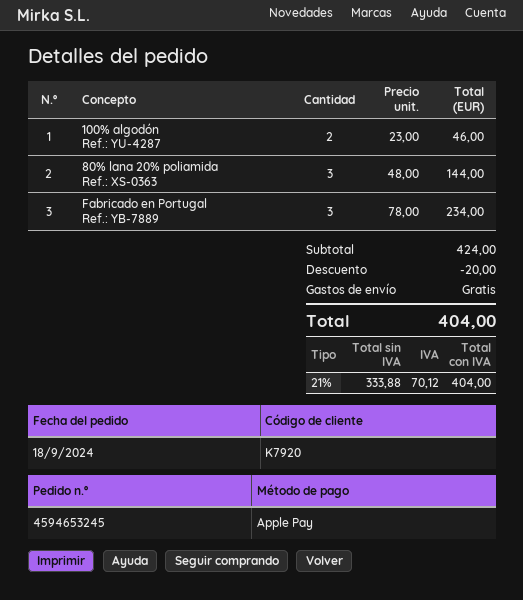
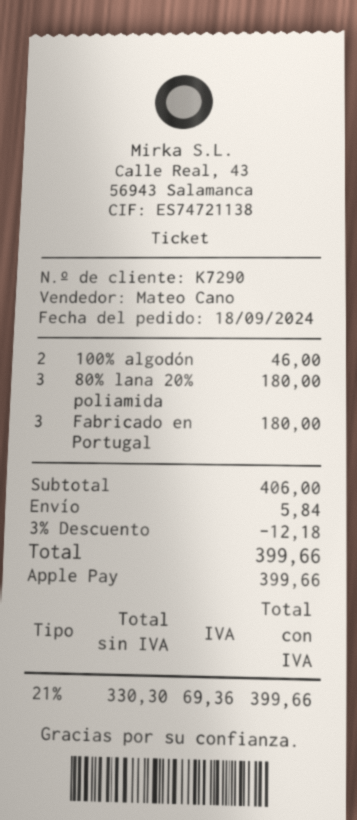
customer number: K7920 -> K7290
80% lana 20% poliamida: 3 for 144.00 -> 3 for 180.00
Fabricado en Portugal: 3 for 234.00 -> 3 for 180.00
subtotal: 424.00 -> 406.00
discount: 20.00 -> 12.18
shipping: 0.00 -> 5.84
net: 333.88 -> 330.30
tax: 21% = 70.12 -> 21% = 69.36
total: 404.00 -> 399.66

